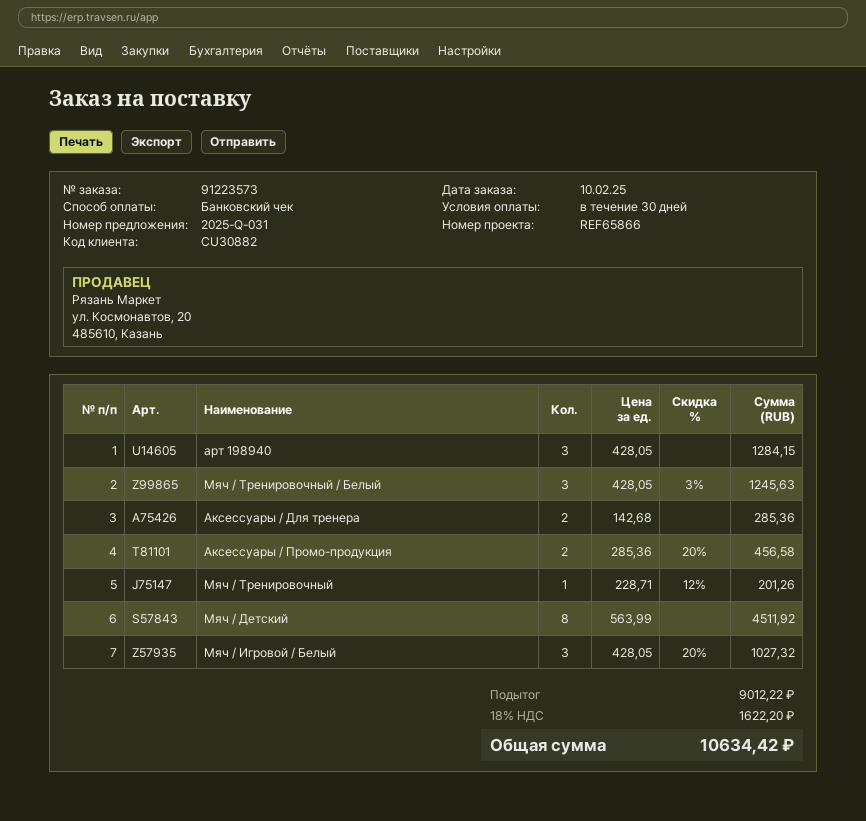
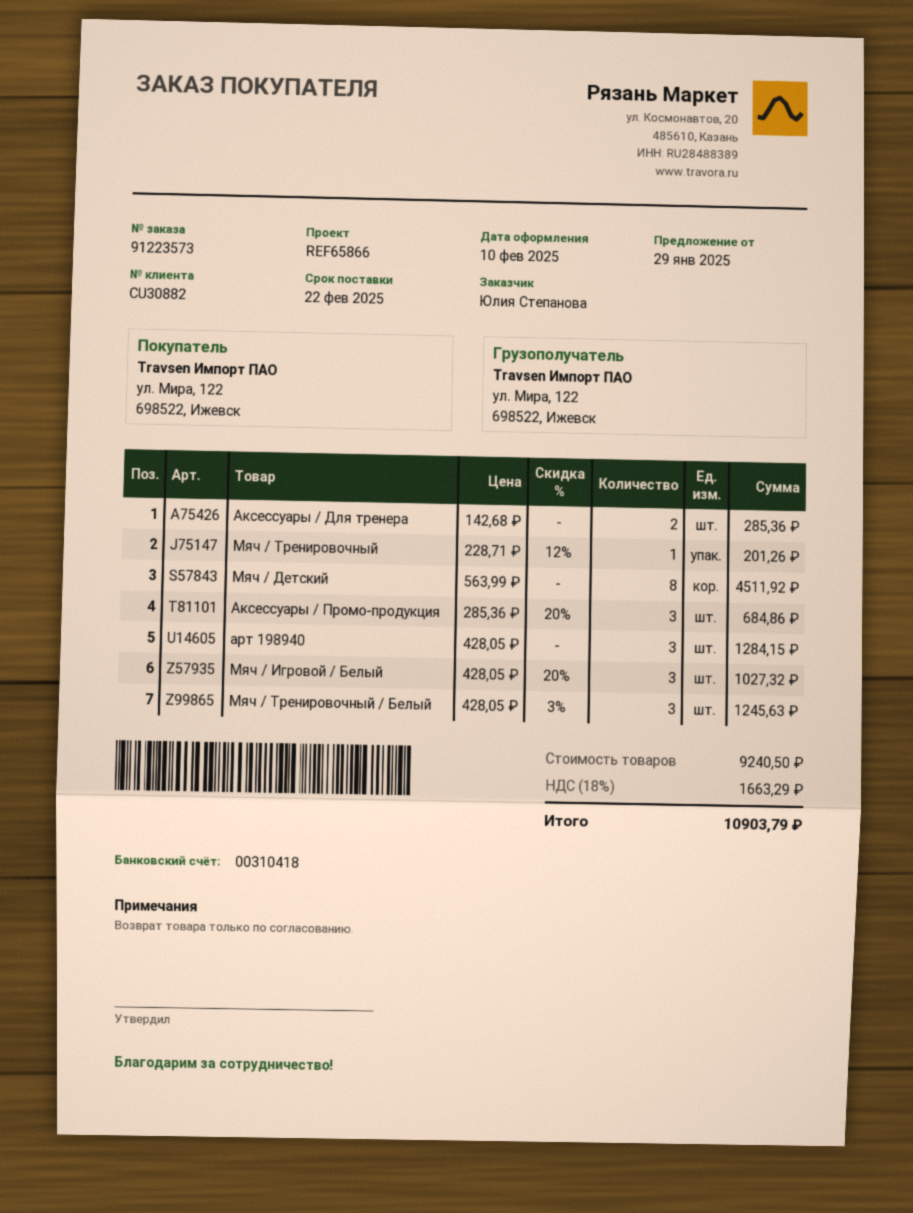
Аксессуары / Промо-продукция: 2 x 285.36 - 20% = 456.58 -> 3 x 285.36 - 20% = 684.86
subtotal: 9012.22 -> 9240.50
tax: 18% = 1622.20 -> 18% = 1663.29
total: 10634.42 -> 10903.79

